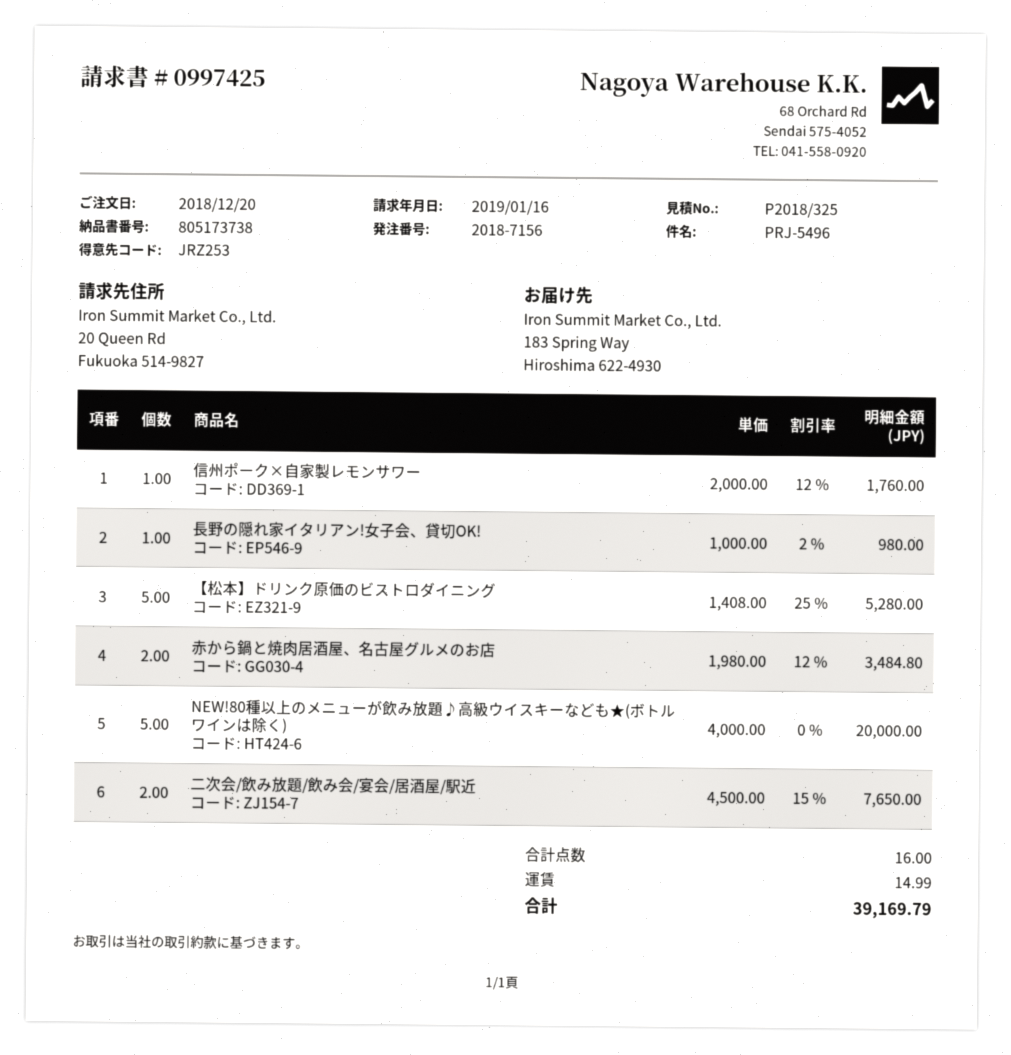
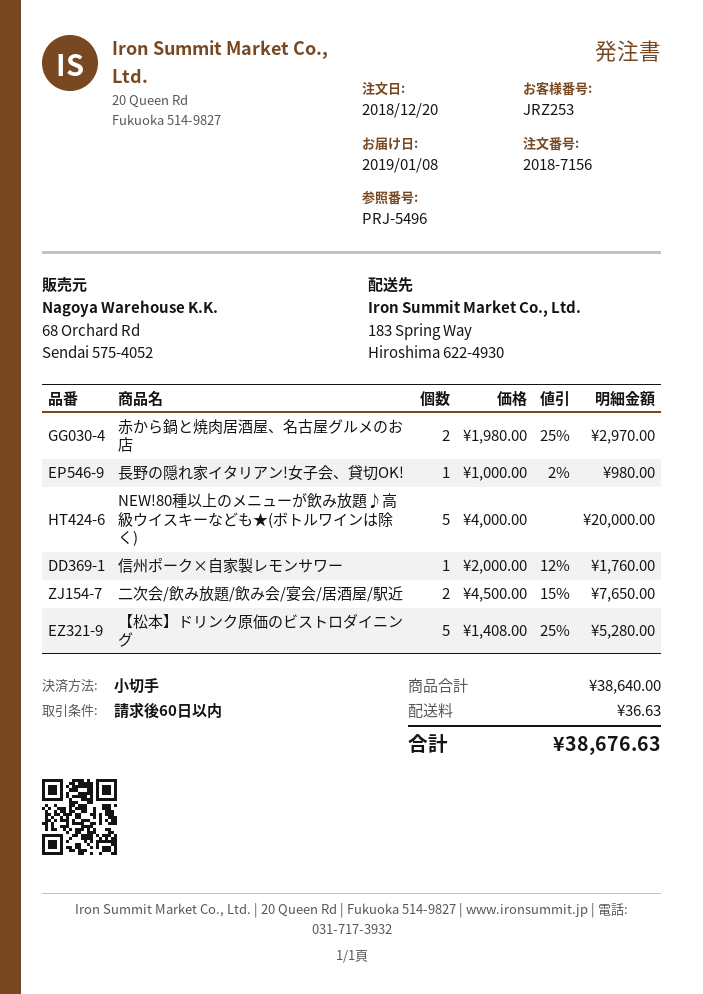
赤から鍋と焼肉居酒屋、名古屋グルメのお店: 2 x 1980.00 - 12% = 3484.80 -> 2 x 1980.00 - 25% = 2970.00
shipping: 14.99 -> 36.63
total: 39169.79 -> 38676.63

